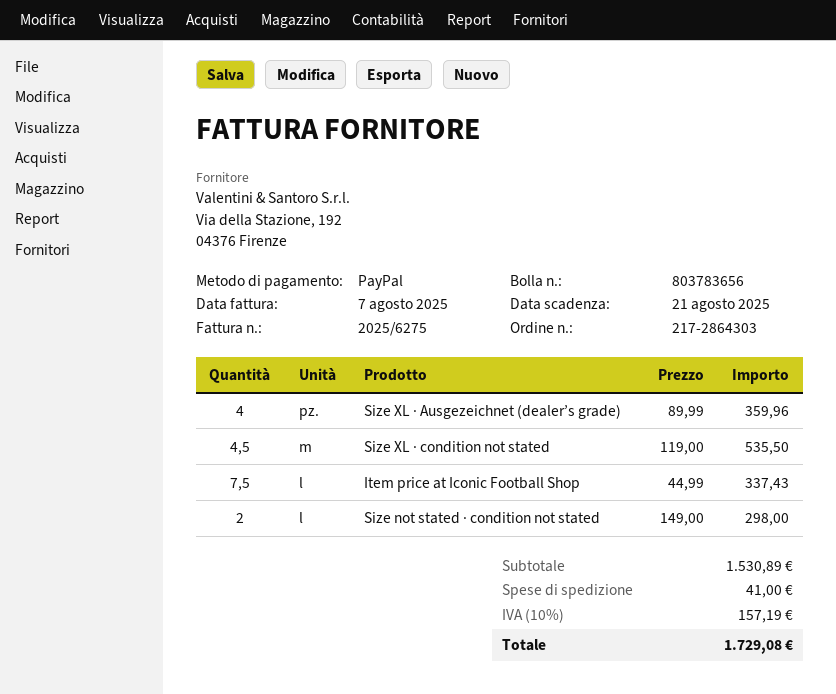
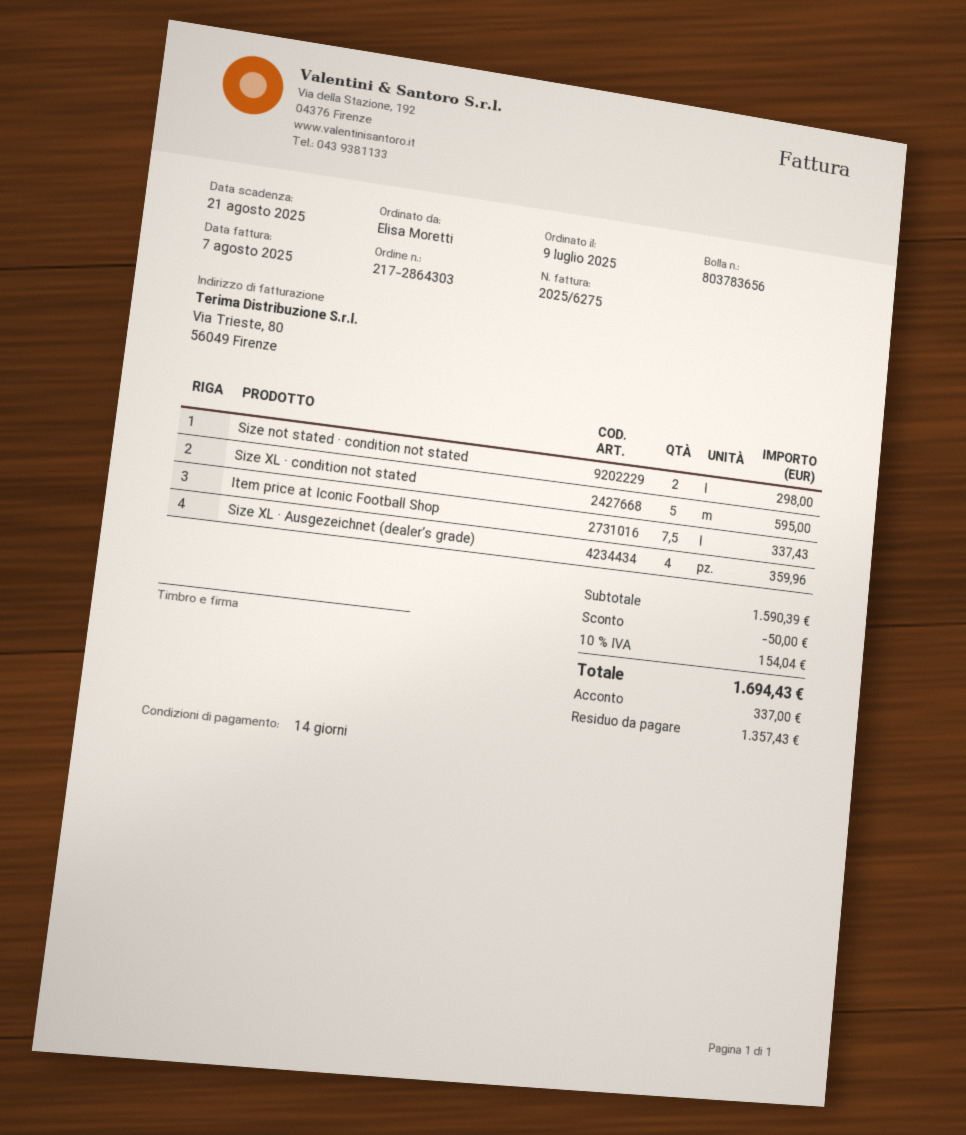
Size XL · condition not stated: 4.5 for 535.50 -> 5 for 595.00
subtotal: 1530.89 -> 1590.39
discount: none -> 50.00
shipping: 41.00 -> none
tax: 10% = 157.19 -> 10% = 154.04
total: 1729.08 -> 1694.43

